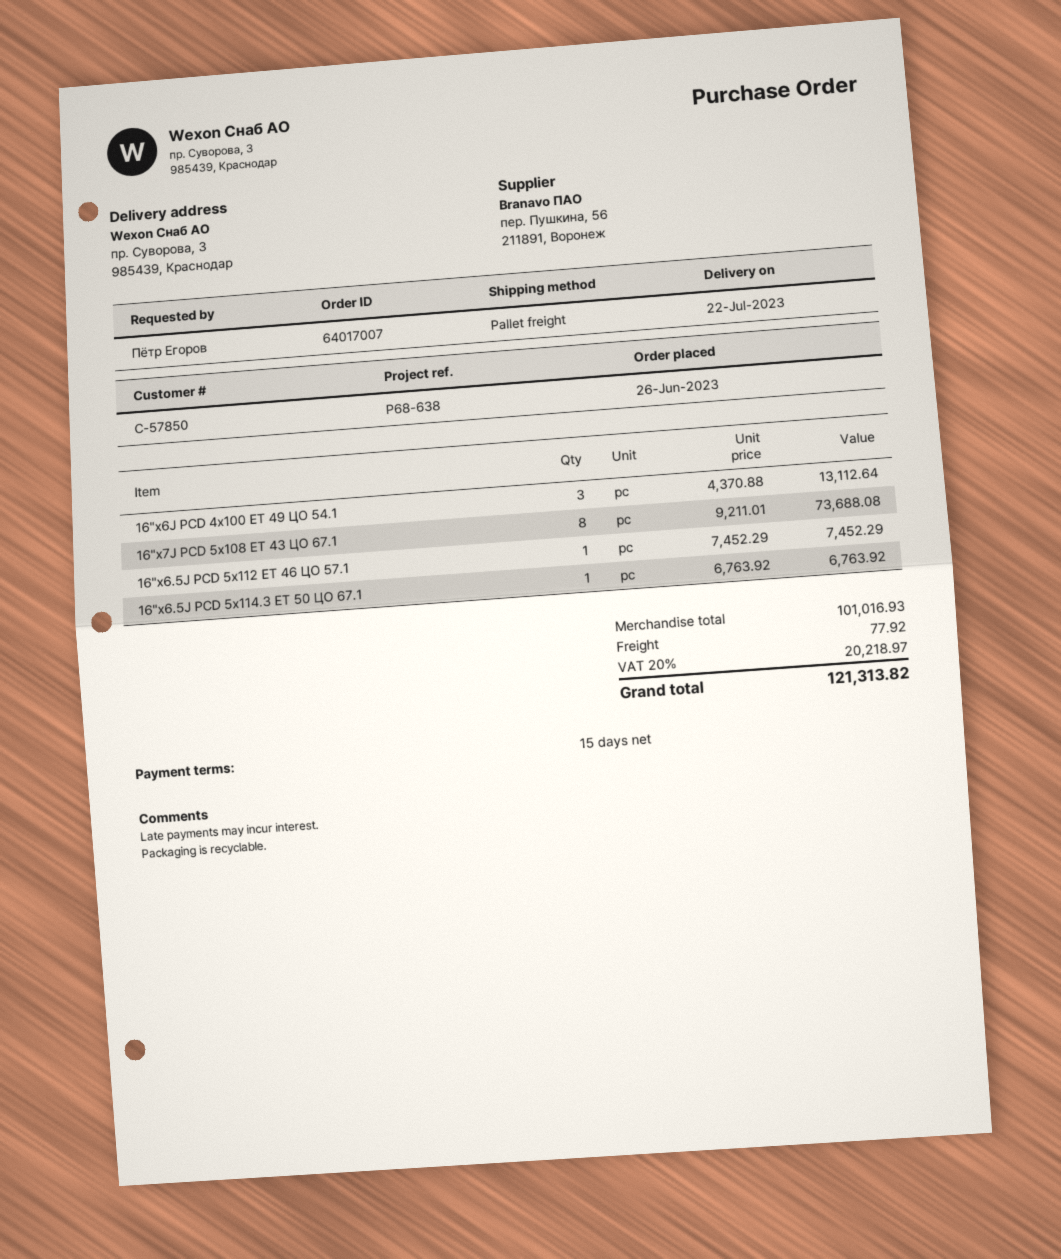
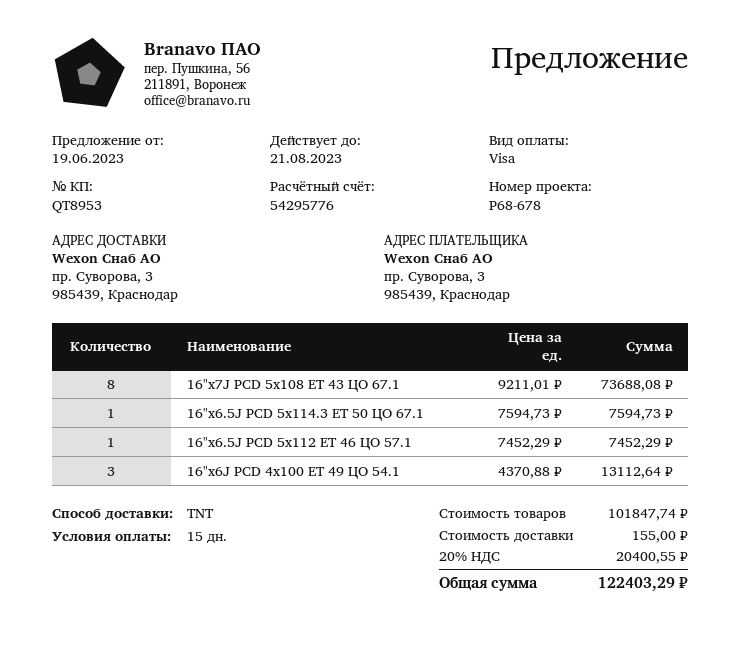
reference: P68-638 -> P68-678
shipping method: pallet freight -> TNT
16"x6.5J PCD 5x114.3 ЕТ 50 ЦО 67.1: 1 x 6763.92 = 6763.92 -> 1 x 7594.73 = 7594.73
subtotal: 101016.93 -> 101847.74
shipping: 77.92 -> 155.00
tax: 20% = 20218.97 -> 20% = 20400.55
total: 121313.82 -> 122403.29

